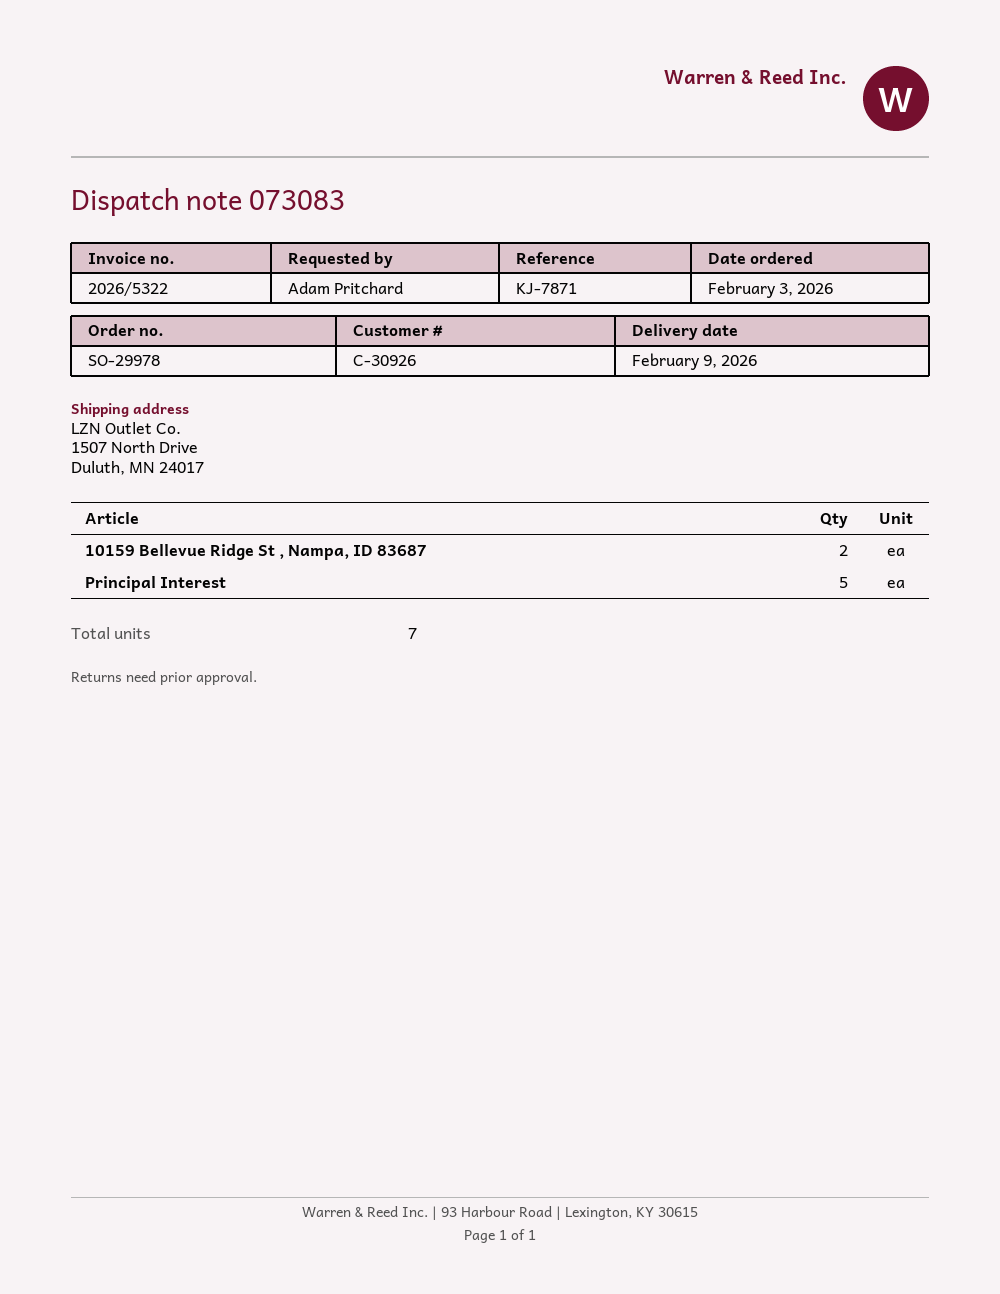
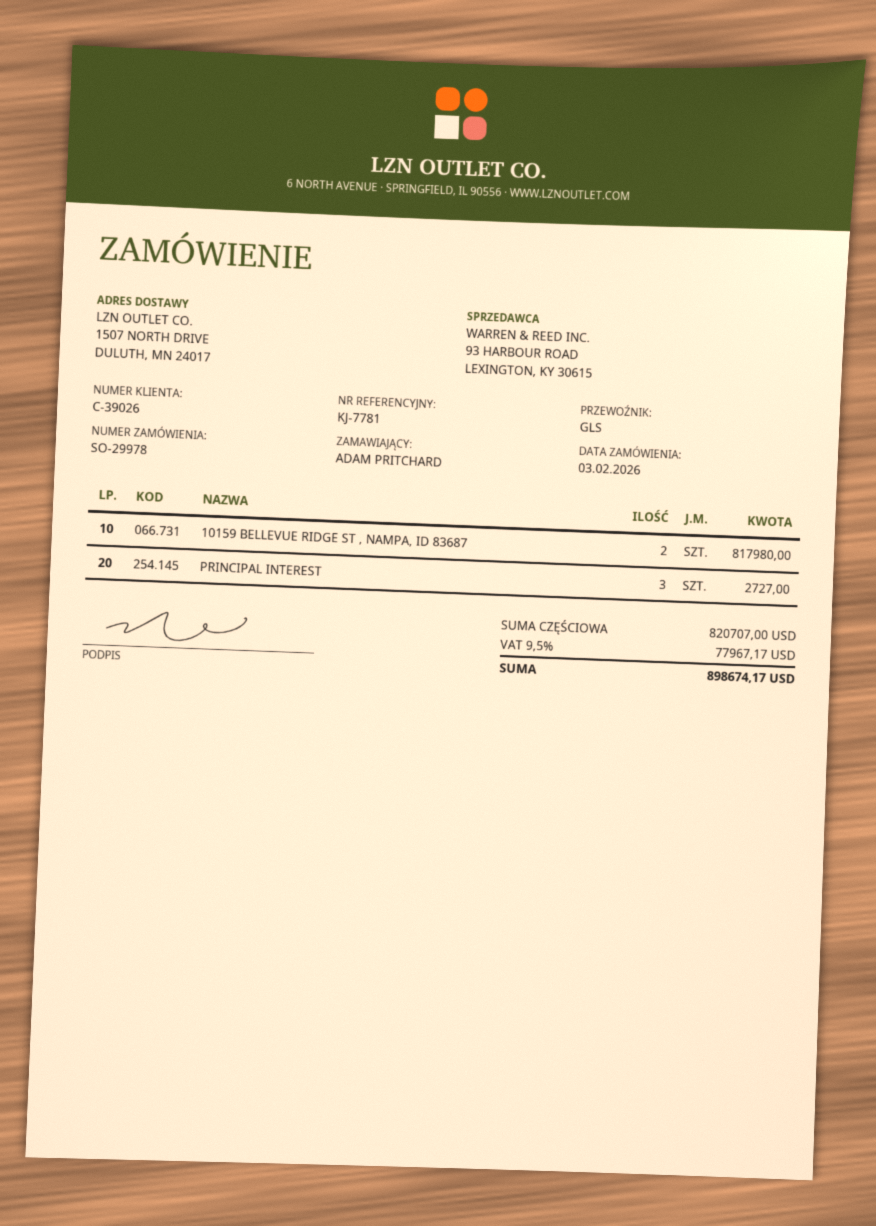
customer number: C-30926 -> C-39026
reference: KJ-7871 -> KJ-7781
Principal Interest: 5 -> 3

